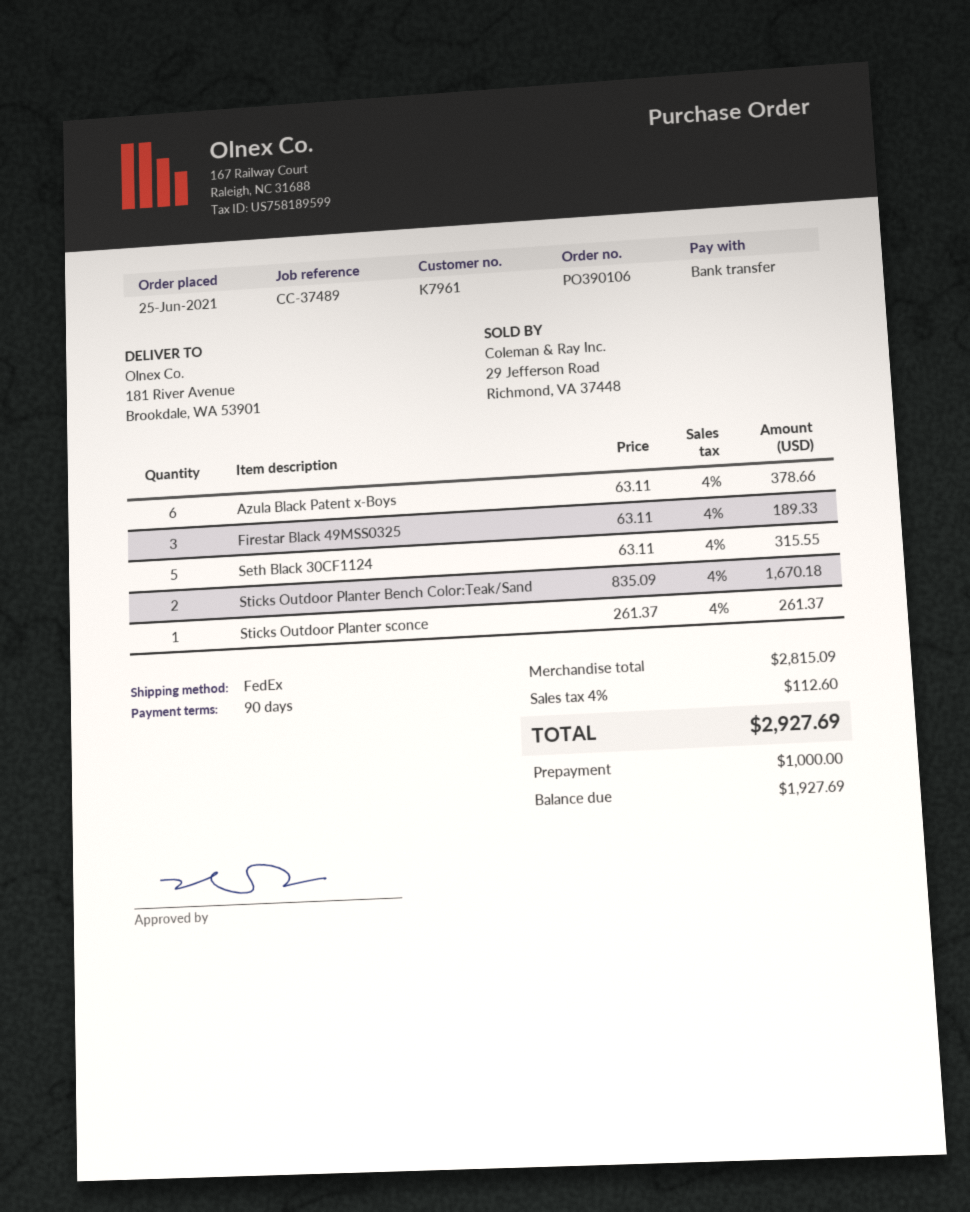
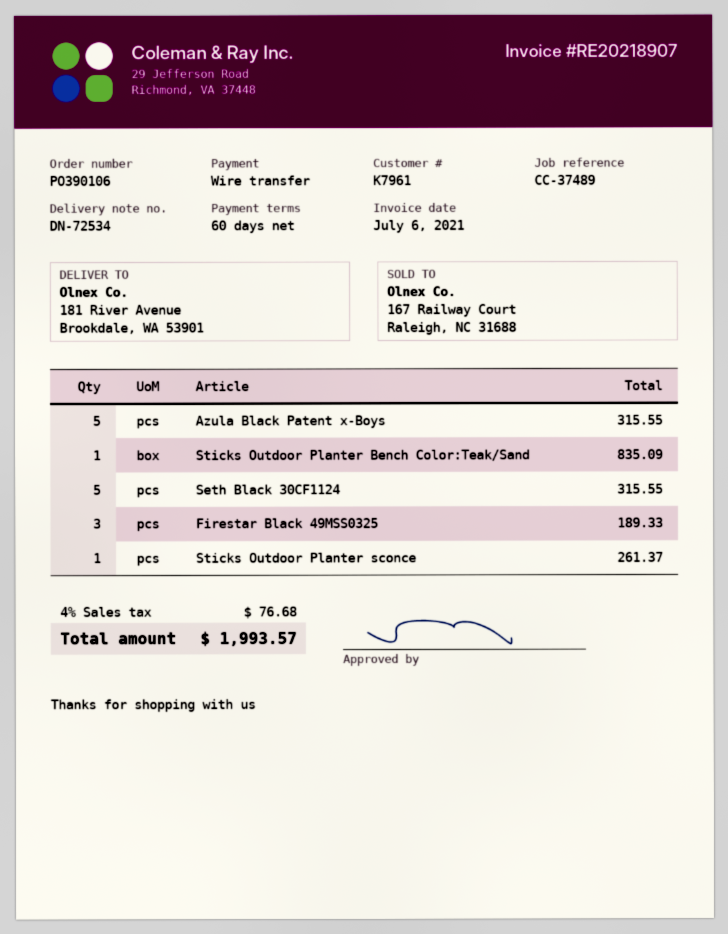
payment terms: 90 days -> 60 days
Azula Black Patent x-Boys: 6 for 378.66 -> 5 for 315.55
Sticks Outdoor Planter Bench Color:Teak/Sand: 2 for 1670.18 -> 1 for 835.09
tax: 4% = 112.60 -> 4% = 76.68
total: 2927.69 -> 1993.57

